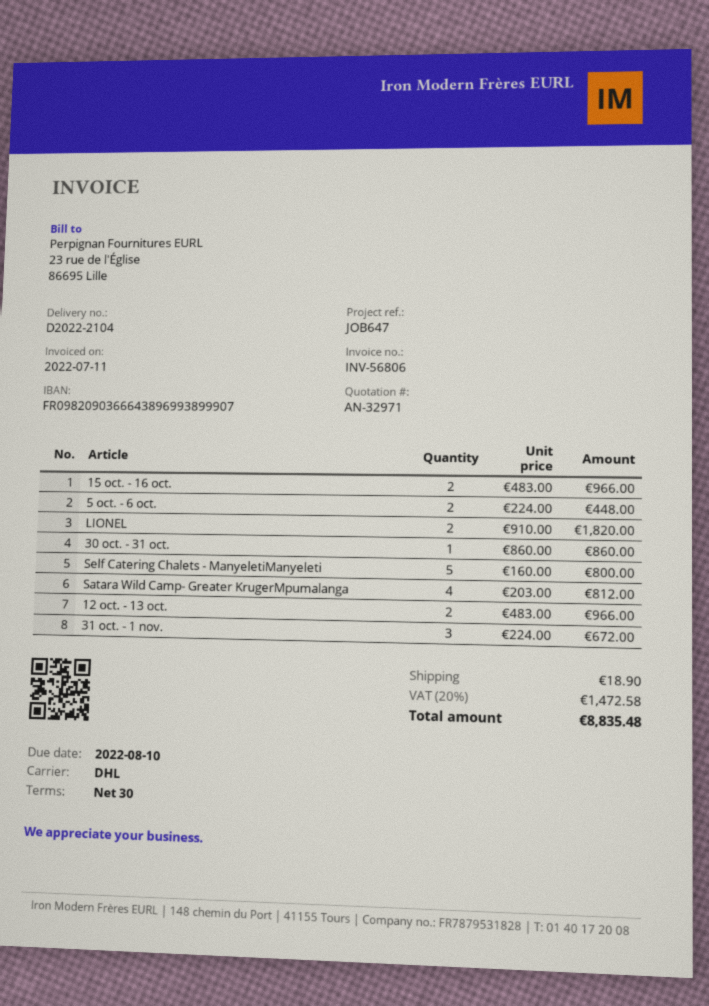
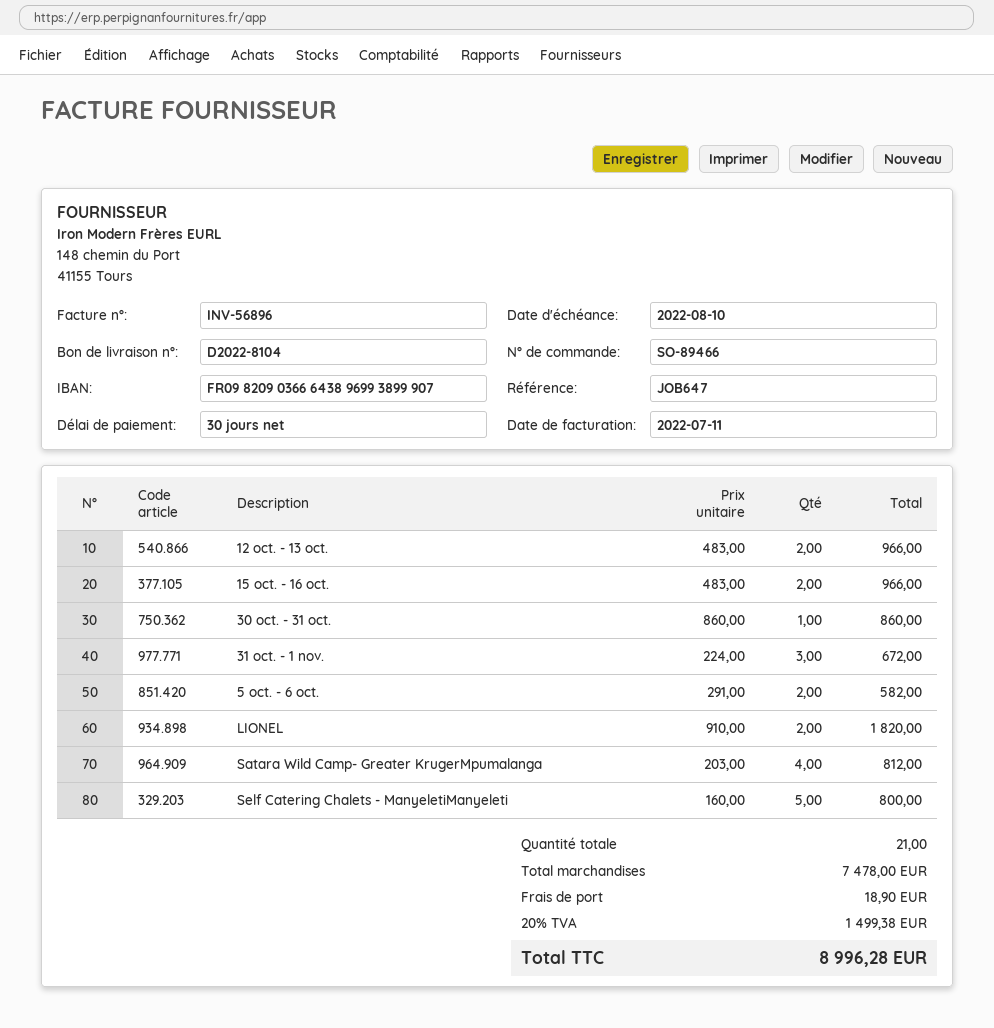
delivery note number: D2022-2104 -> D2022-8104
invoice number: INV-56806 -> INV-56896
5 oct. - 6 oct.: 2 x 224.00 = 448.00 -> 2 x 291.00 = 582.00
tax: 20% = 1472.58 -> 20% = 1499.38
total: 8835.48 -> 8996.28

